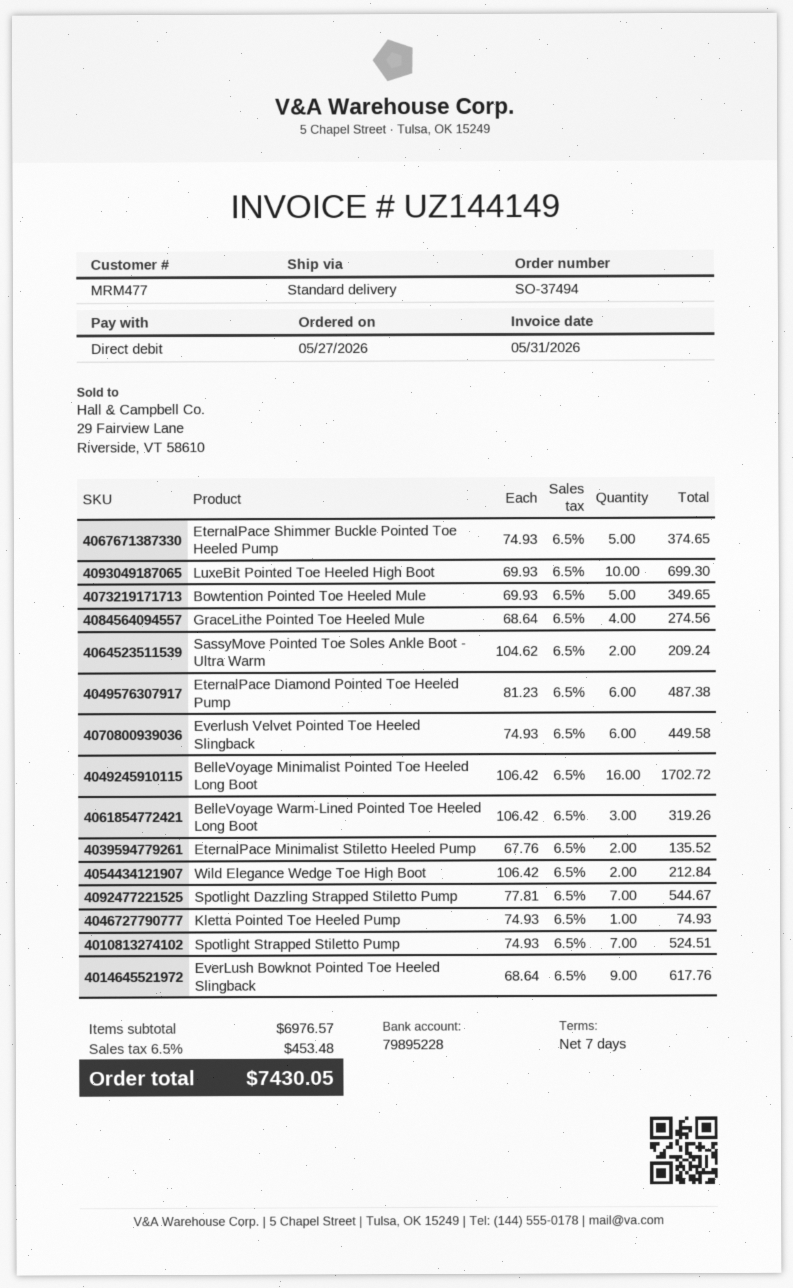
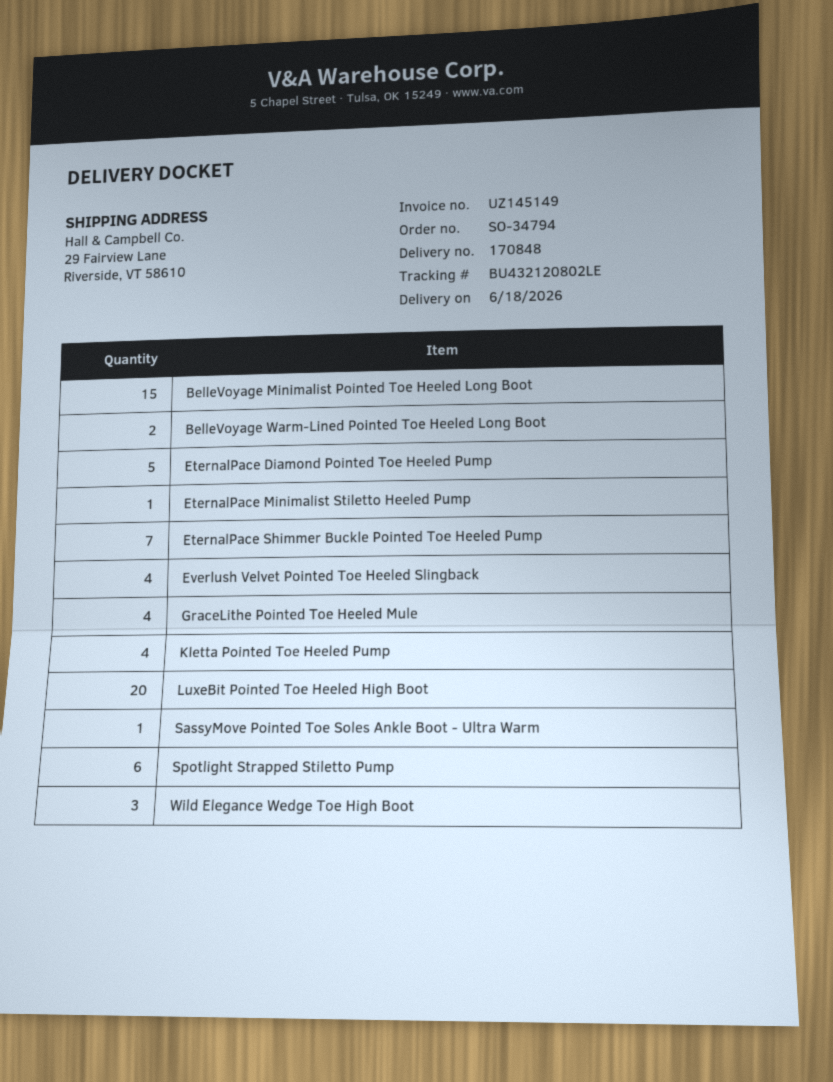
order number: SO-37494 -> SO-34794
invoice number: UZ144149 -> UZ145149
EternalPace Shimmer Buckle Pointed Toe Heeled Pump: 5 -> 7
LuxeBit Pointed Toe Heeled High Boot: 10 -> 20
Bowtention Pointed Toe Heeled Mule: 5 -> none
SassyMove Pointed Toe Soles Ankle Boot - Ultra Warm: 2 -> 1
EternalPace Diamond Pointed Toe Heeled Pump: 6 -> 5
Everlush Velvet Pointed Toe Heeled Slingback: 6 -> 4
BelleVoyage Minimalist Pointed Toe Heeled Long Boot: 16 -> 15
BelleVoyage Warm-Lined Pointed Toe Heeled Long Boot: 3 -> 2
EternalPace Minimalist Stiletto Heeled Pump: 2 -> 1
Wild Elegance Wedge Toe High Boot: 2 -> 3
Spotlight Dazzling Strapped Stiletto Pump: 7 -> none
Kletta Pointed Toe Heeled Pump: 1 -> 4
Spotlight Strapped Stiletto Pump: 7 -> 6
EverLush Bowknot Pointed Toe Heeled Slingback: 9 -> none

